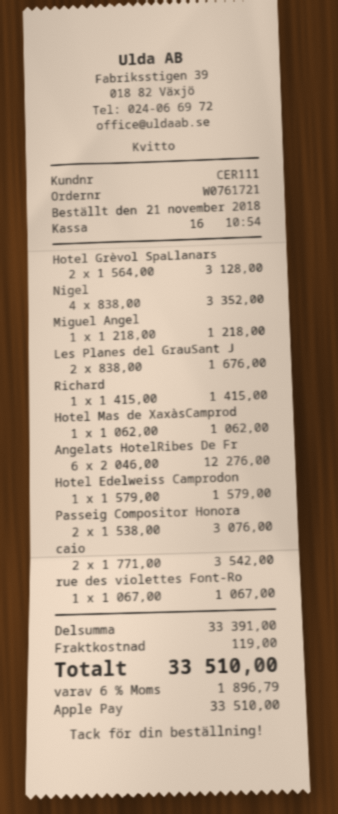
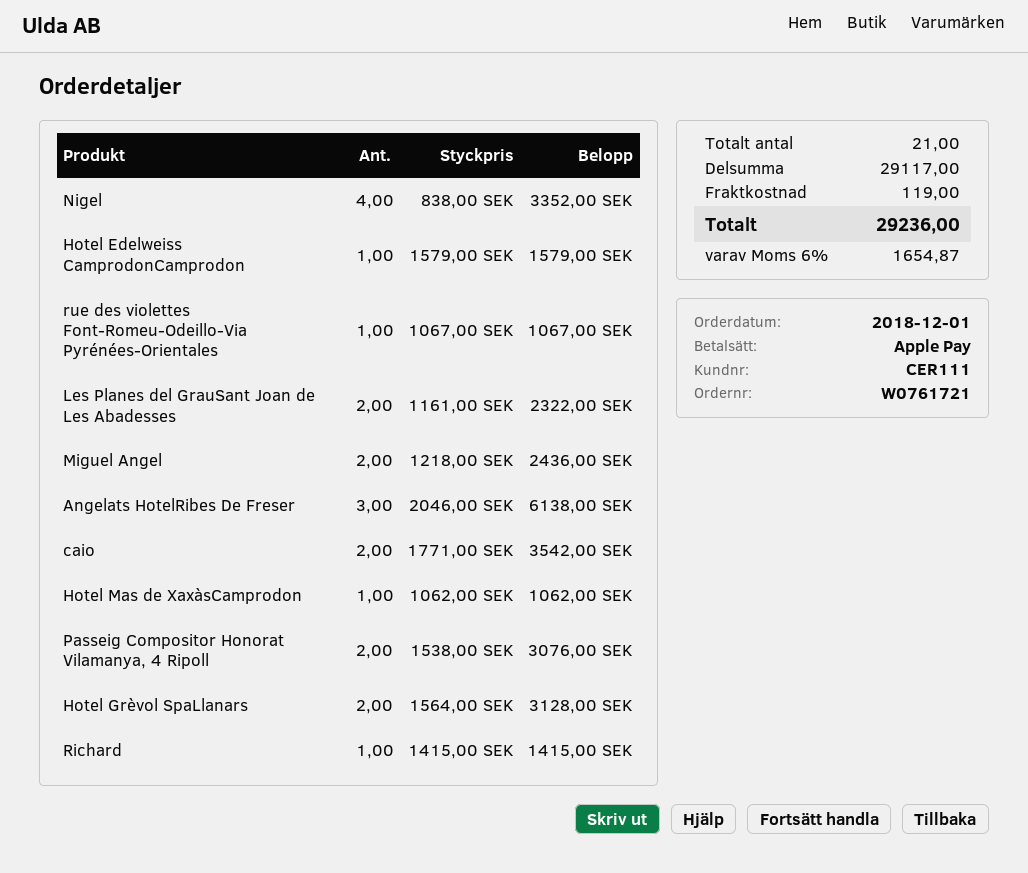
order date: 2018-11-21 -> 2018-12-01
Miguel Angel: 1 x 1218.00 = 1218.00 -> 2 x 1218.00 = 2436.00
Les Planes del GrauSant J: 2 x 838.00 = 1676.00 -> 2 x 1161.00 = 2322.00
Angelats HotelRibes De Fr: 6 x 2046.00 = 12276.00 -> 3 x 2046.00 = 6138.00
subtotal: 33391.00 -> 29117.00
tax: 6% = 1896.79 -> 6% = 1654.87
total: 33510.00 -> 29236.00

